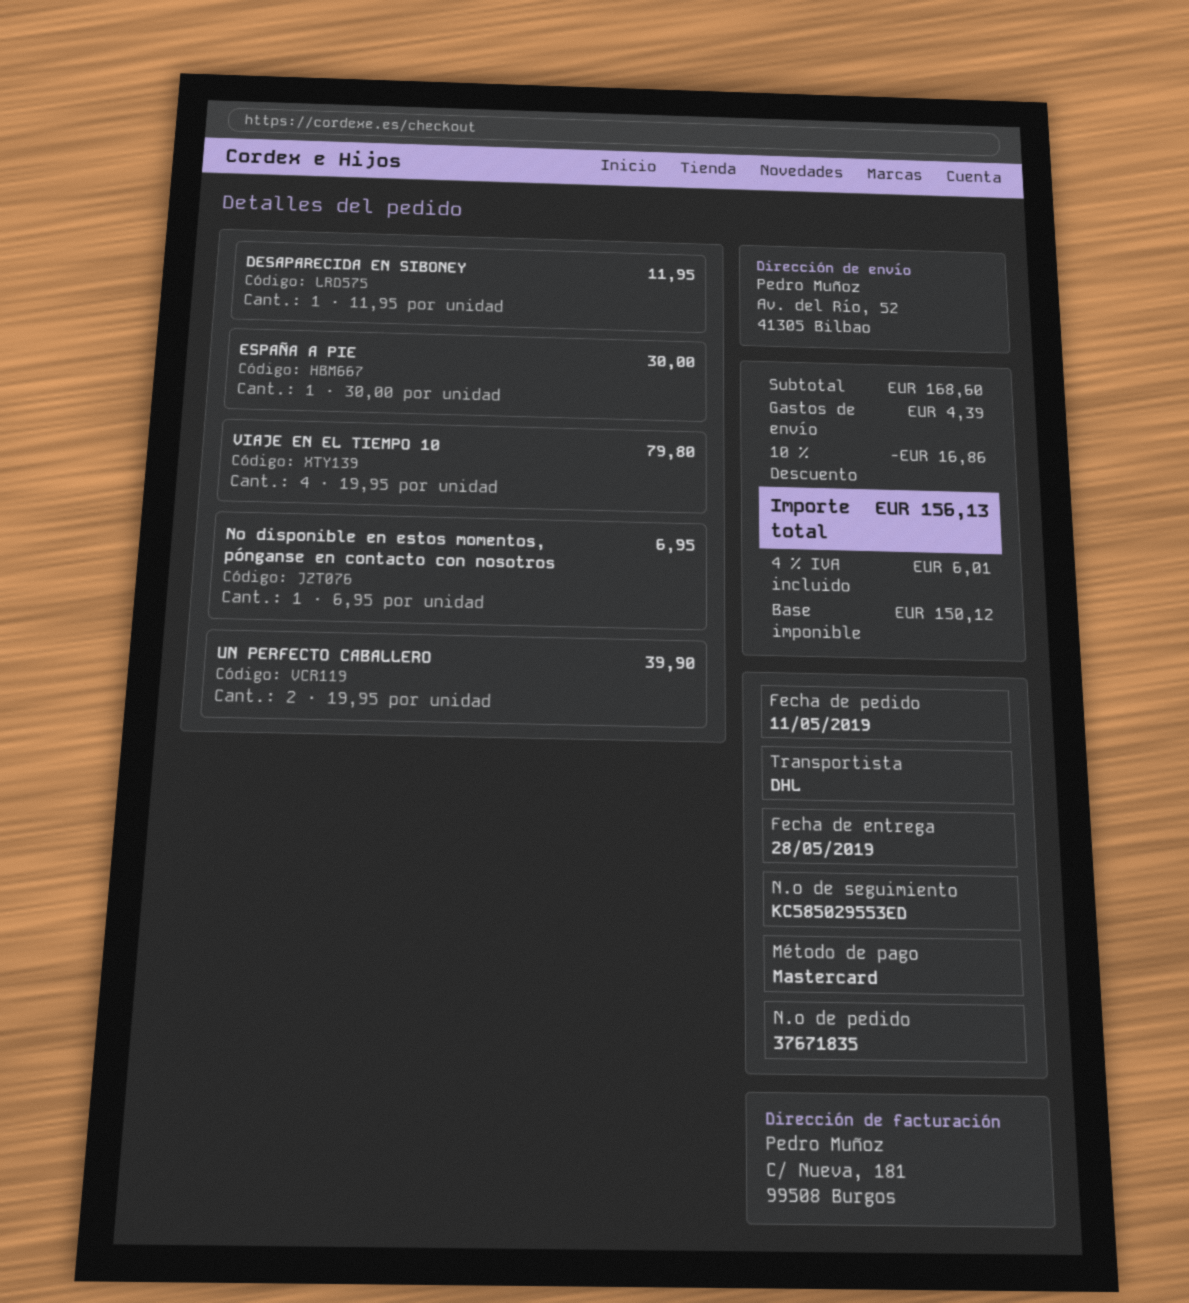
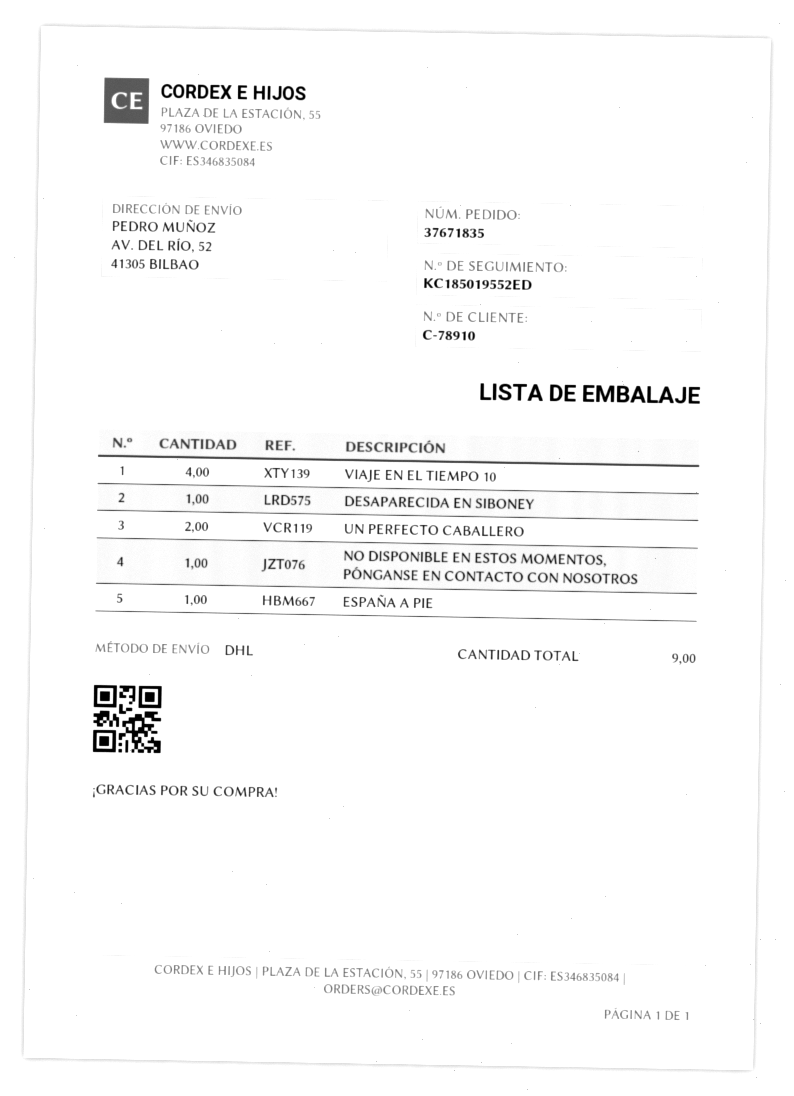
tracking number: KC585029553ED -> KC185019552ED

